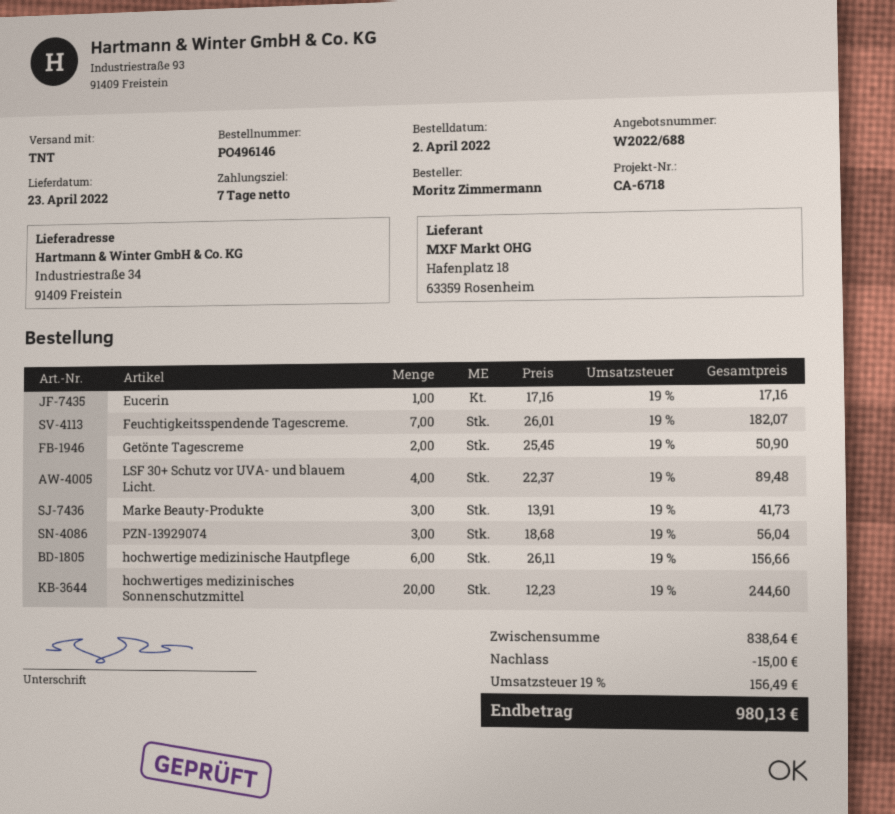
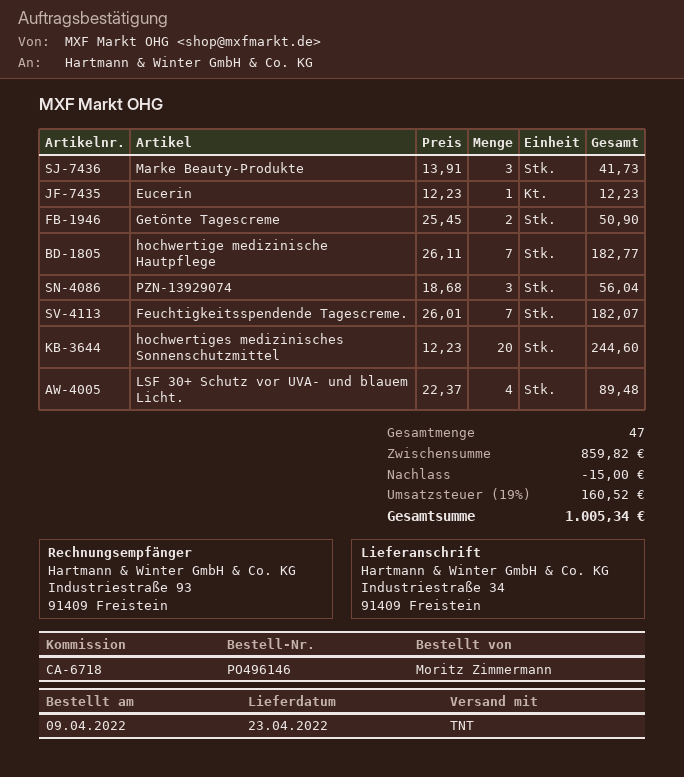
order date: 2022-04-02 -> 2022-04-09
Eucerin: 1 x 17.16 = 17.16 -> 1 x 12.23 = 12.23
hochwertige medizinische Hautpflege: 6 x 26.11 = 156.66 -> 7 x 26.11 = 182.77
subtotal: 838.64 -> 859.82
tax: 19% = 156.49 -> 19% = 160.52
total: 980.13 -> 1005.34

